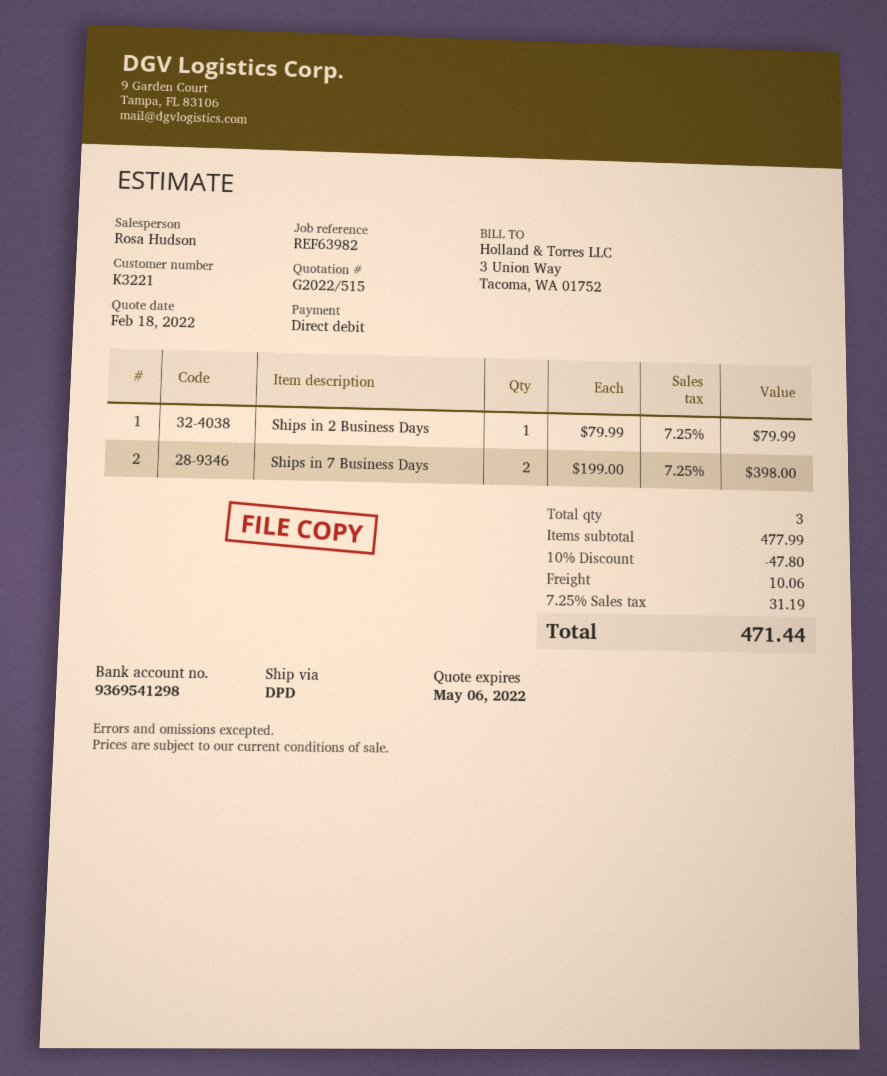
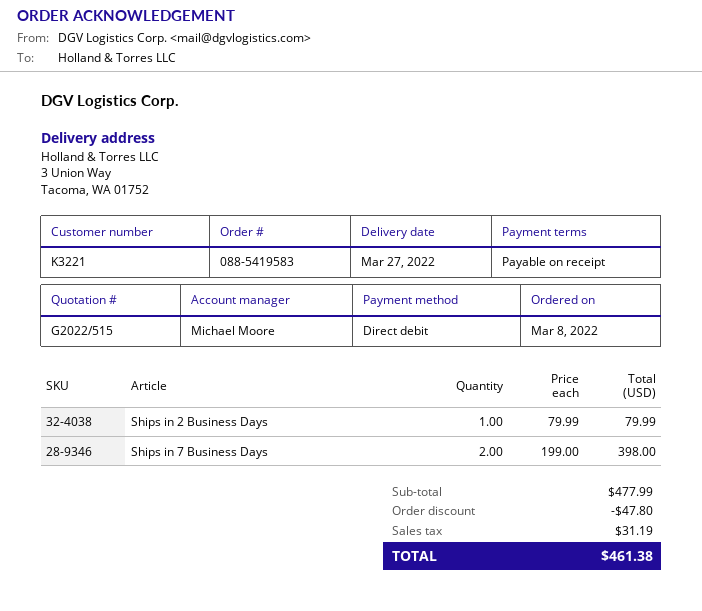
sales rep: Rosa Hudson -> Michael Moore
shipping: 10.06 -> none
total: 471.44 -> 461.38

